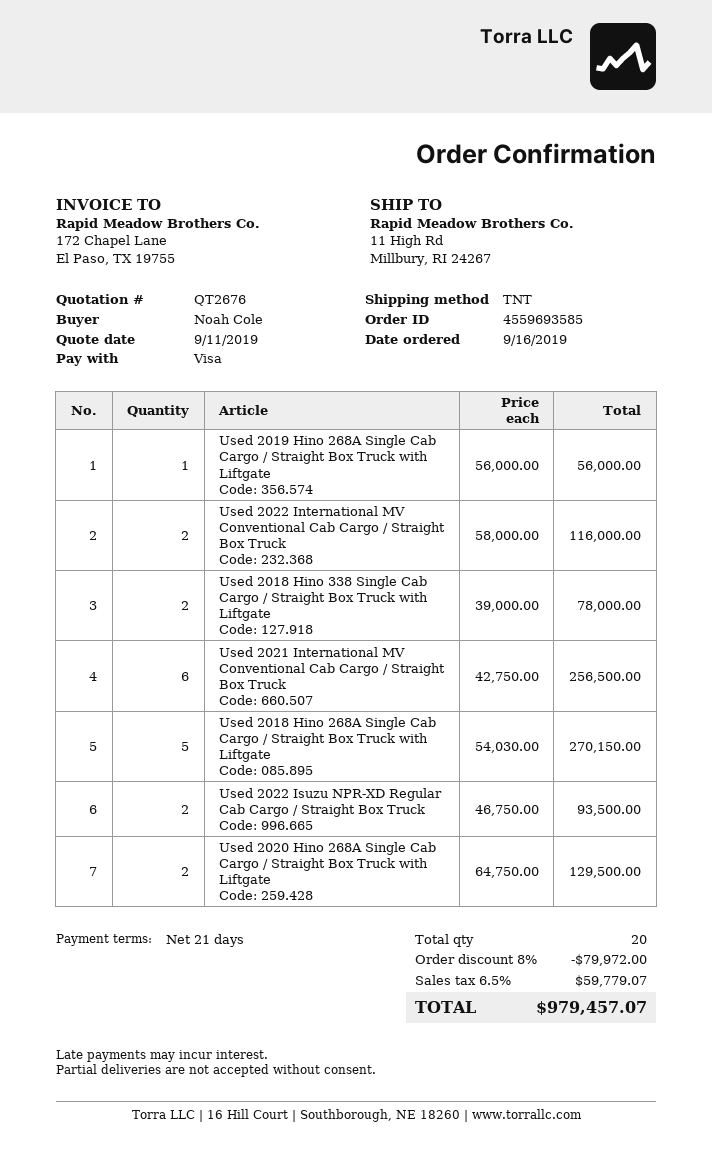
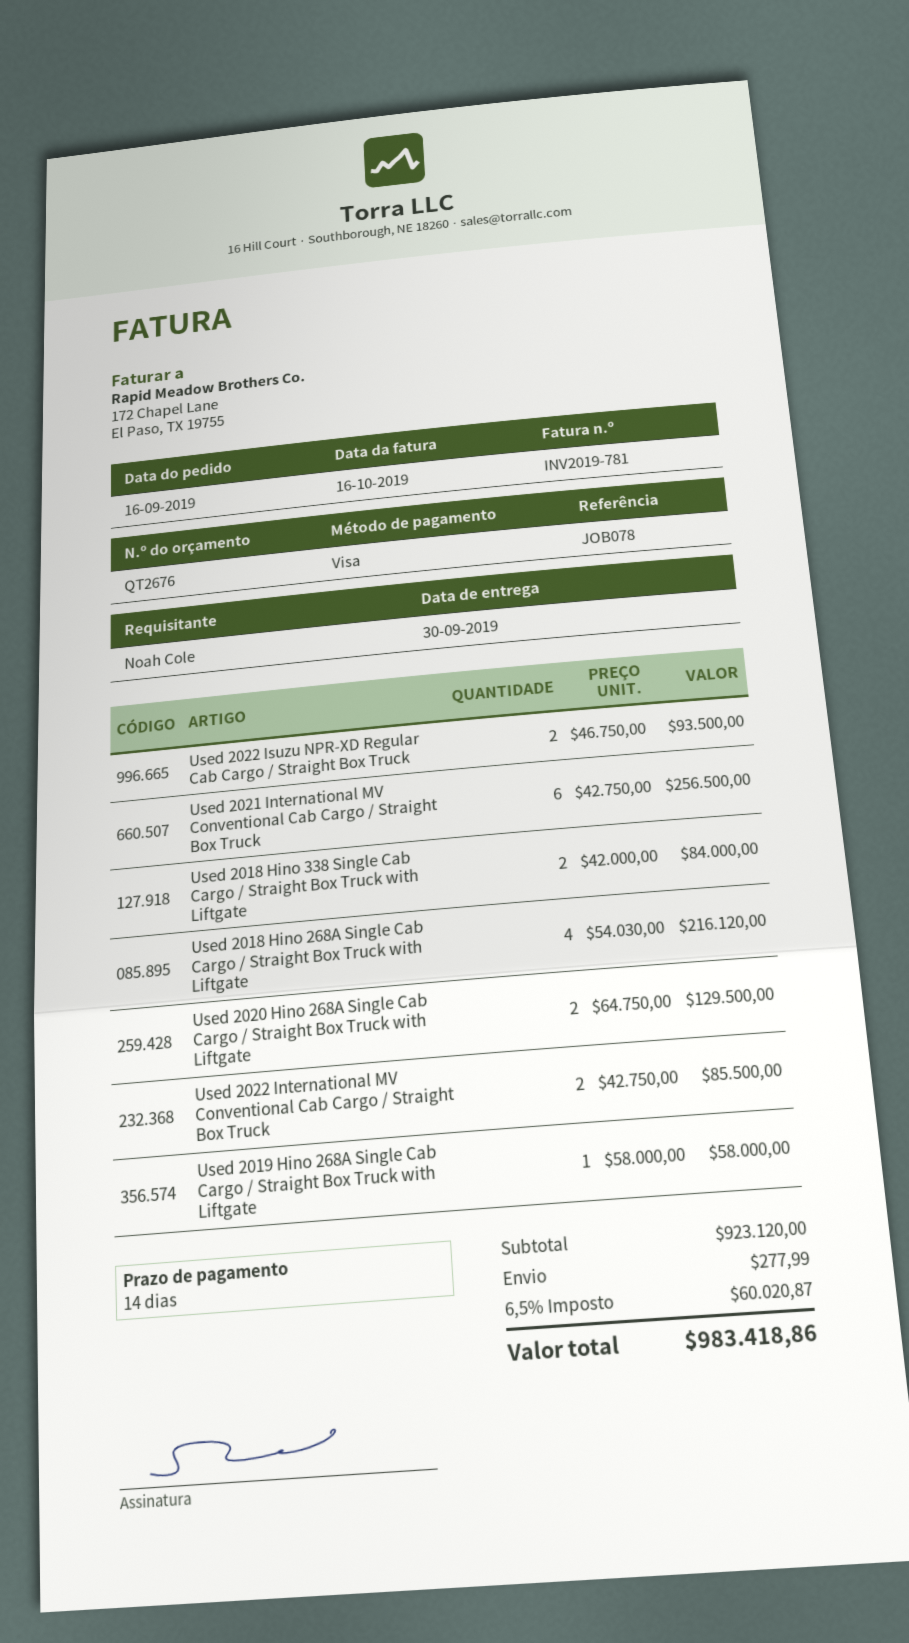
payment terms: 21 days -> 14 days
Used 2019 Hino 268A Single Cab Cargo / Straight Box Truck with Liftgate: 1 x 56000.00 = 56000.00 -> 1 x 58000.00 = 58000.00
Used 2022 International MV Conventional Cab Cargo / Straight Box Truck: 2 x 58000.00 = 116000.00 -> 2 x 42750.00 = 85500.00
Used 2018 Hino 338 Single Cab Cargo / Straight Box Truck with Liftgate: 2 x 39000.00 = 78000.00 -> 2 x 42000.00 = 84000.00
Used 2018 Hino 268A Single Cab Cargo / Straight Box Truck with Liftgate: 5 x 54030.00 = 270150.00 -> 4 x 54030.00 = 216120.00
discount: 8% = 79972.00 -> none
shipping: none -> 277.99
tax: 6.5% = 59779.07 -> 6.5% = 60020.87
total: 979457.07 -> 983418.86

